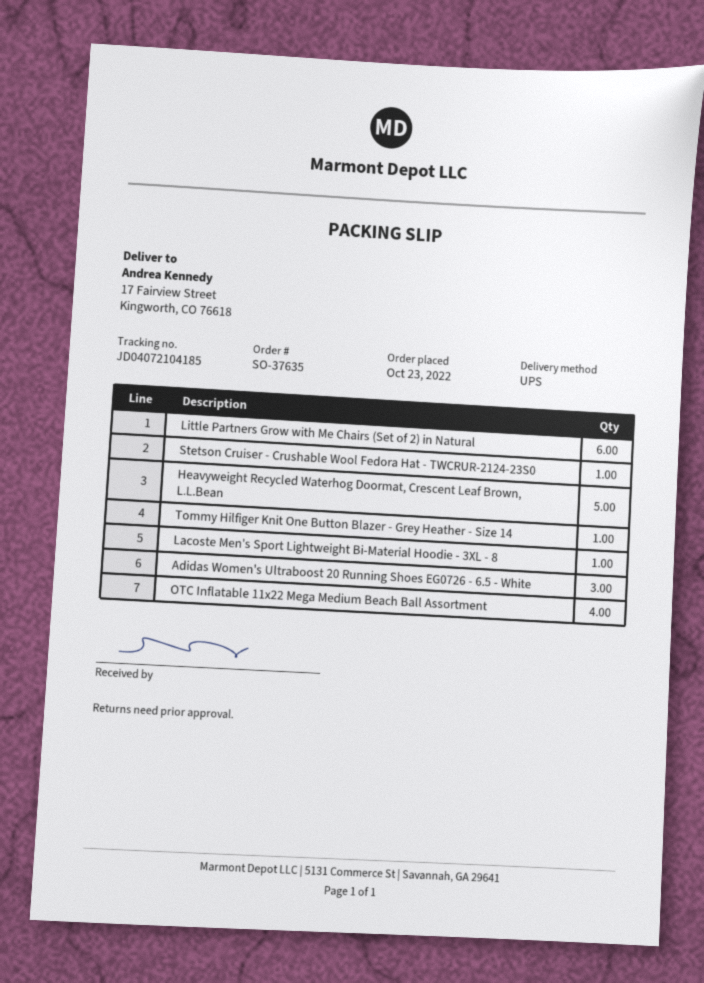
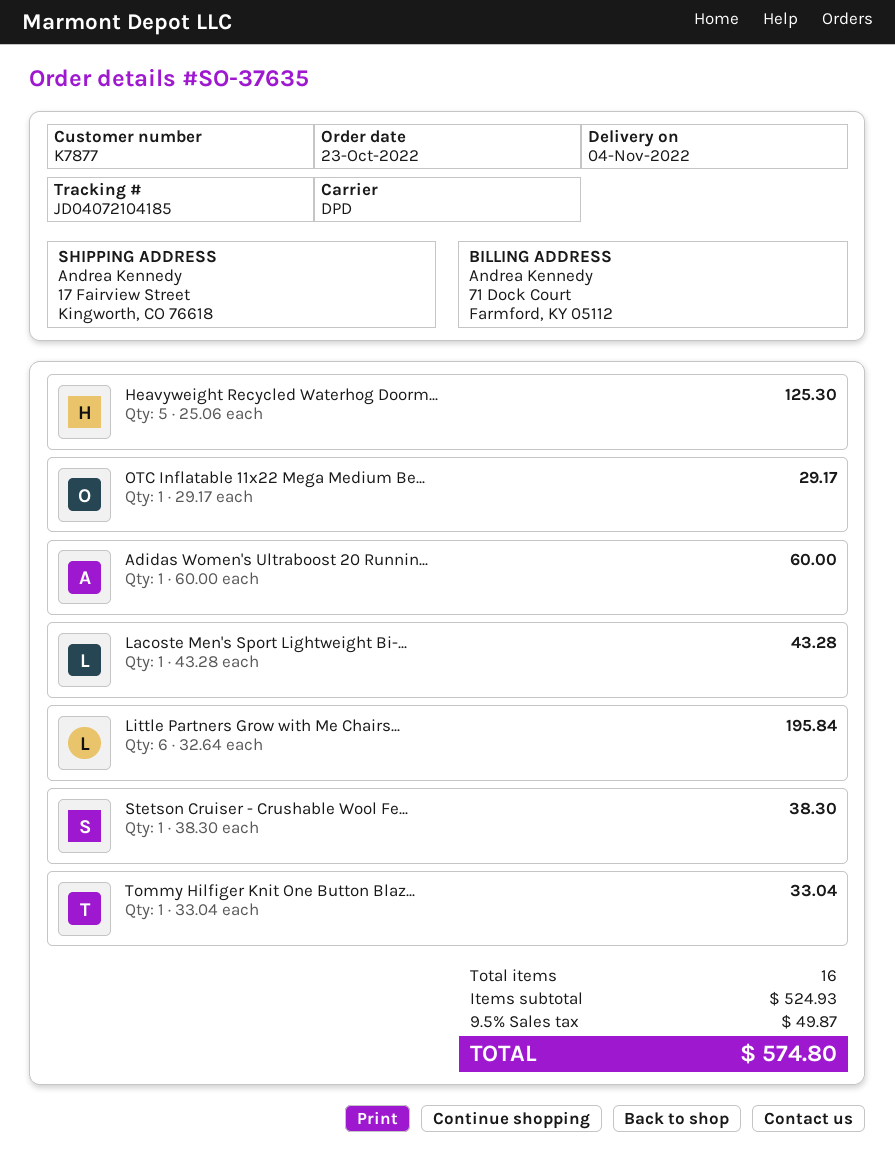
shipping method: UPS -> DPD
Adidas Women's Ultraboost 20 Running Shoes EG0726 - 6.5 - White: 3 -> 1
OTC Inflatable 11x22 Mega Medium Beach Ball Assortment: 4 -> 1

